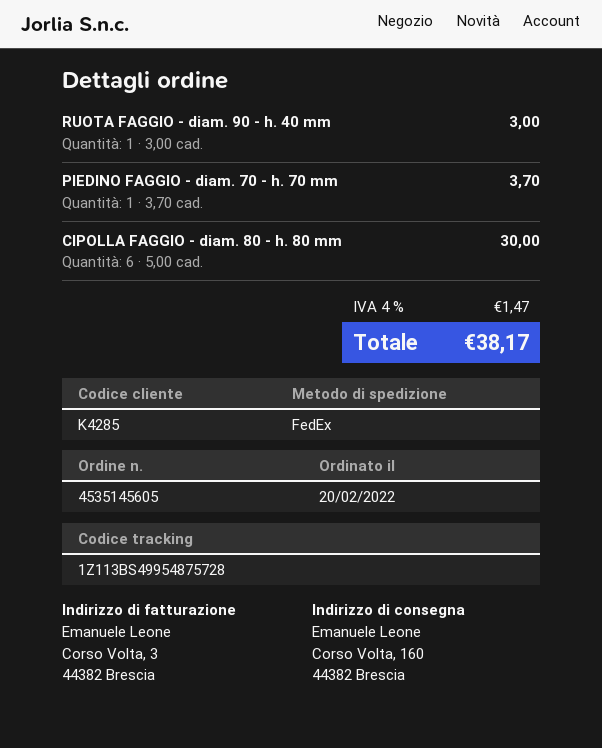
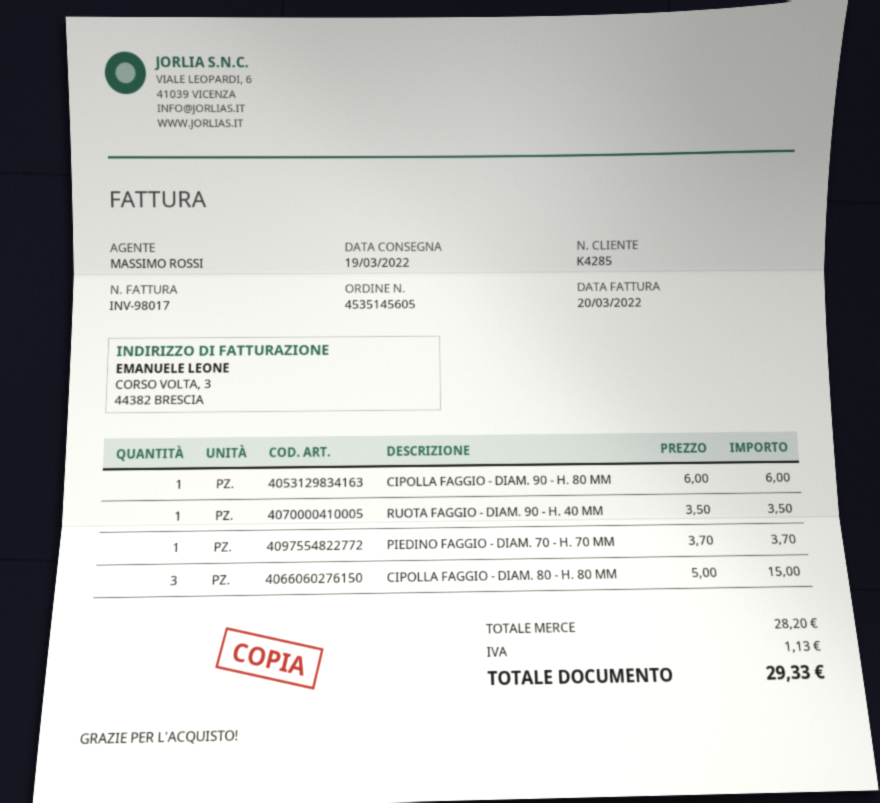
RUOTA FAGGIO - diam. 90 - h. 40 mm: 1 x 3.00 = 3.00 -> 1 x 3.50 = 3.50
CIPOLLA FAGGIO - diam. 80 - h. 80 mm: 6 x 5.00 = 30.00 -> 3 x 5.00 = 15.00
CIPOLLA FAGGIO - DIAM. 90 - H. 80 MM: none -> 1 x 6.00 = 6.00
tax: 1.47 -> 1.13
total: 38.17 -> 29.33

